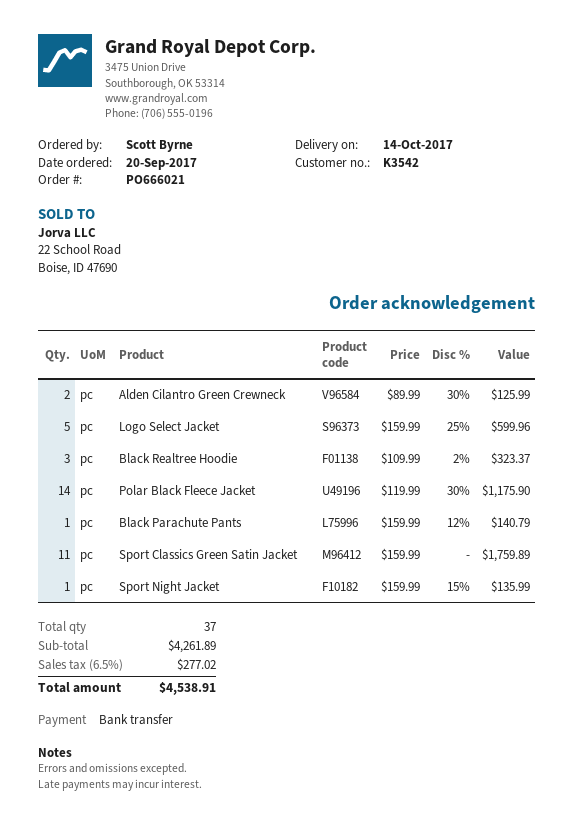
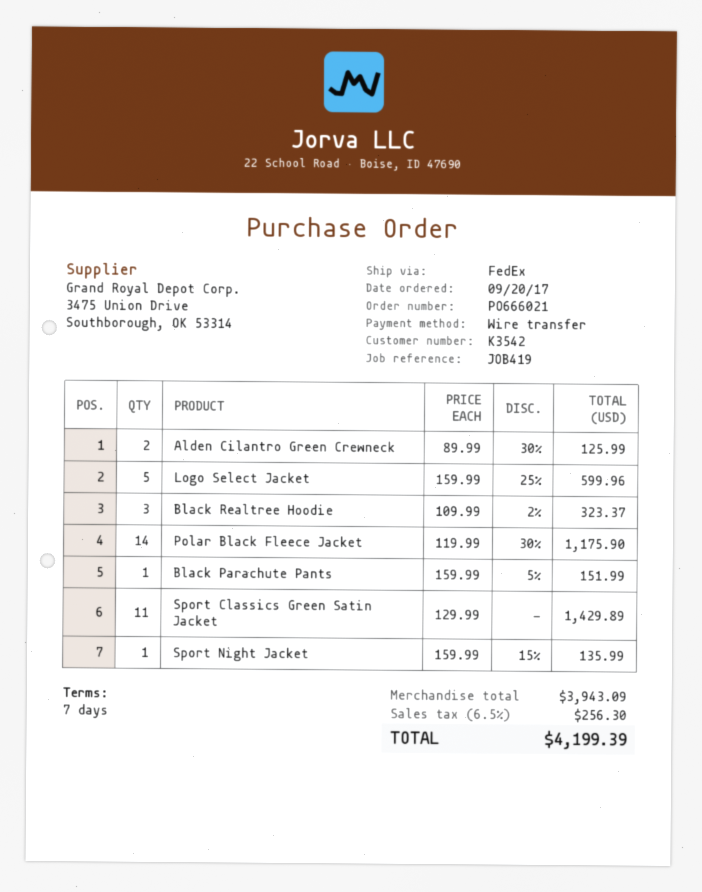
Black Parachute Pants: 1 x 159.99 - 12% = 140.79 -> 1 x 159.99 - 5% = 151.99
Sport Classics Green Satin Jacket: 11 x 159.99 = 1759.89 -> 11 x 129.99 = 1429.89
subtotal: 4261.89 -> 3943.09
tax: 6.5% = 277.02 -> 6.5% = 256.30
total: 4538.91 -> 4199.39

